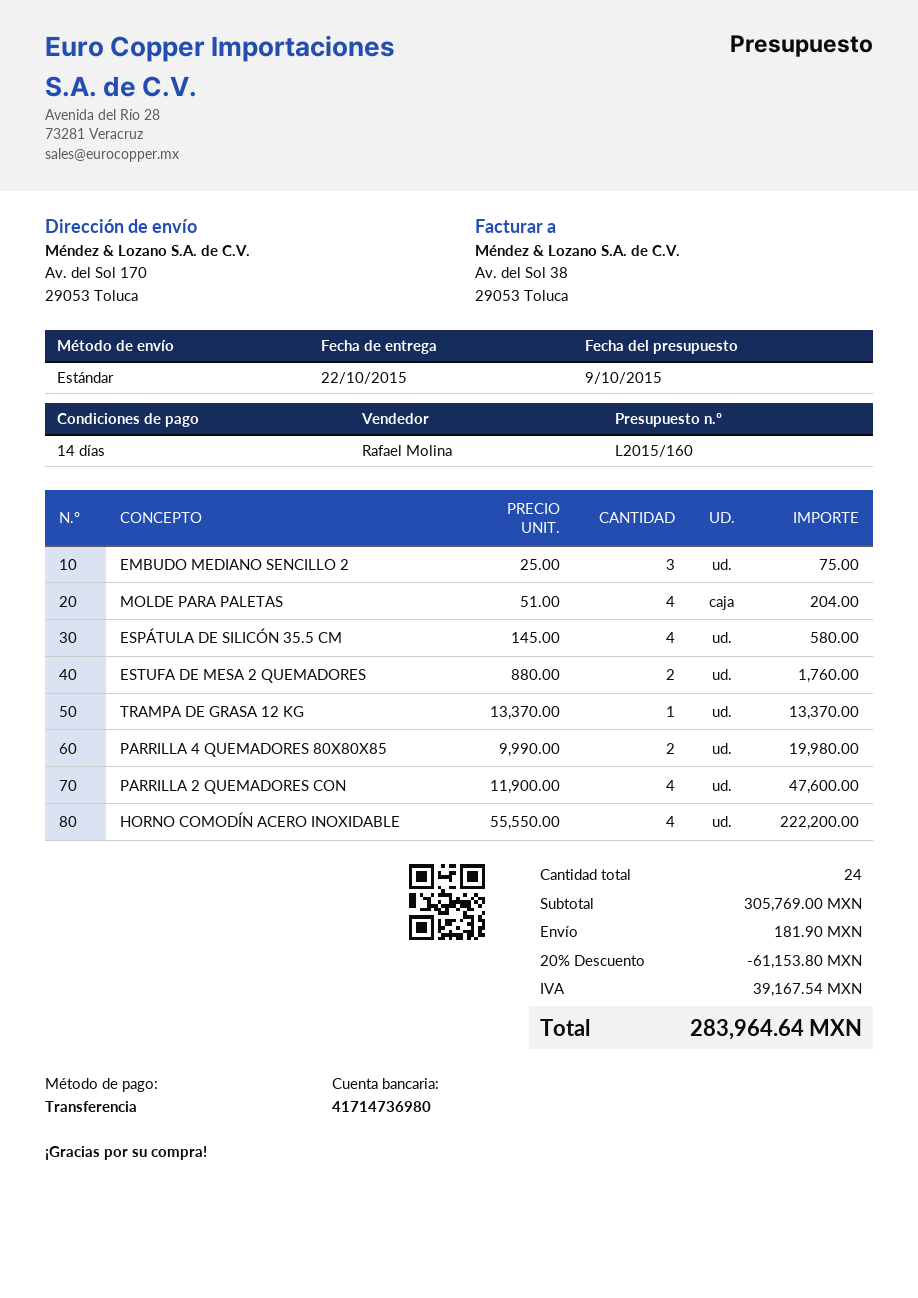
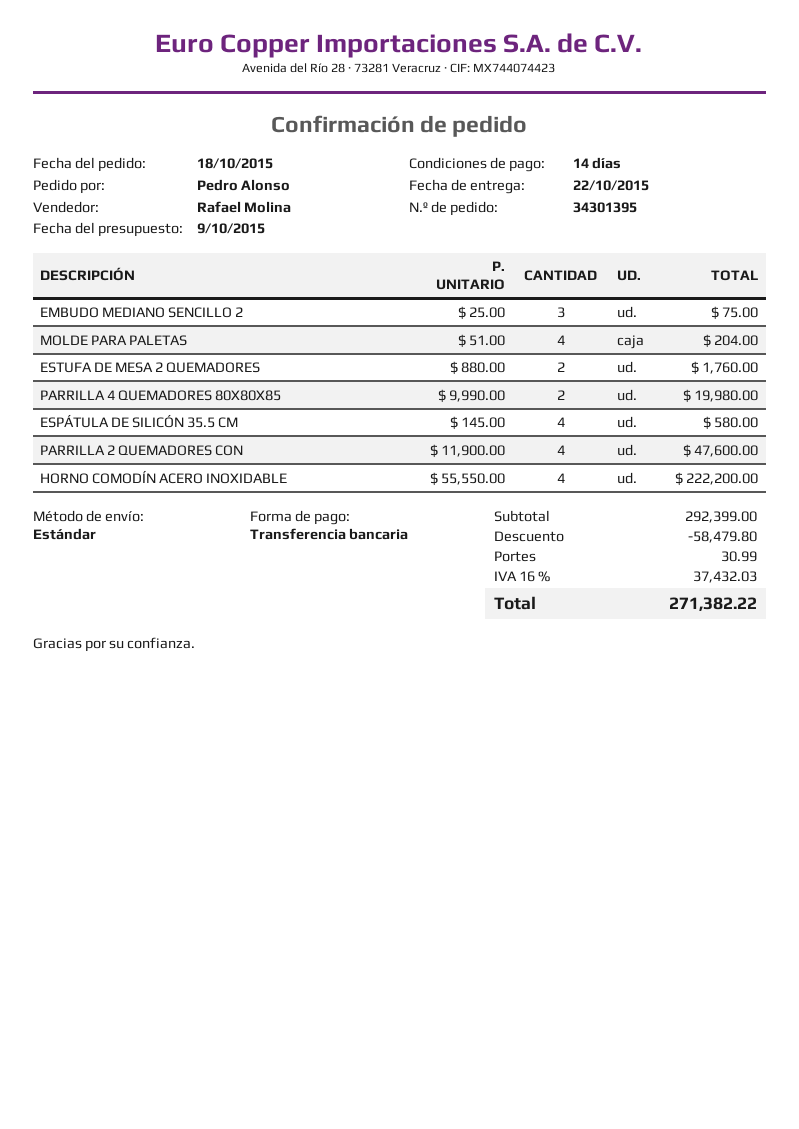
TRAMPA DE GRASA 12 KG: 1 x 13370.00 = 13370.00 -> none
subtotal: 305769.00 -> 292399.00
discount: 61153.80 -> 58479.80
shipping: 181.90 -> 30.99
tax: 39167.54 -> 37432.03
total: 283964.64 -> 271382.22

